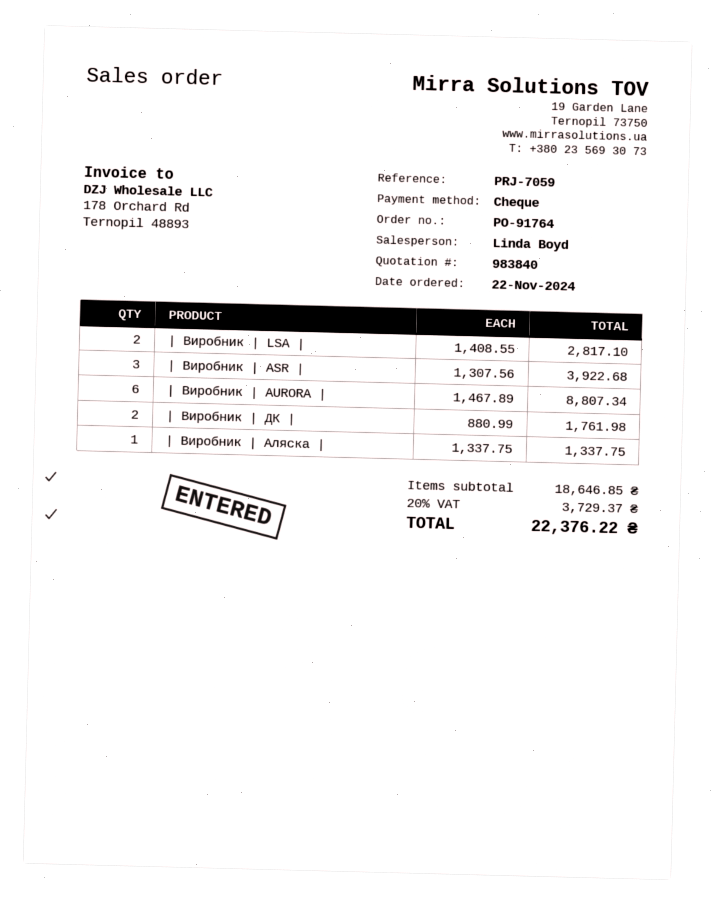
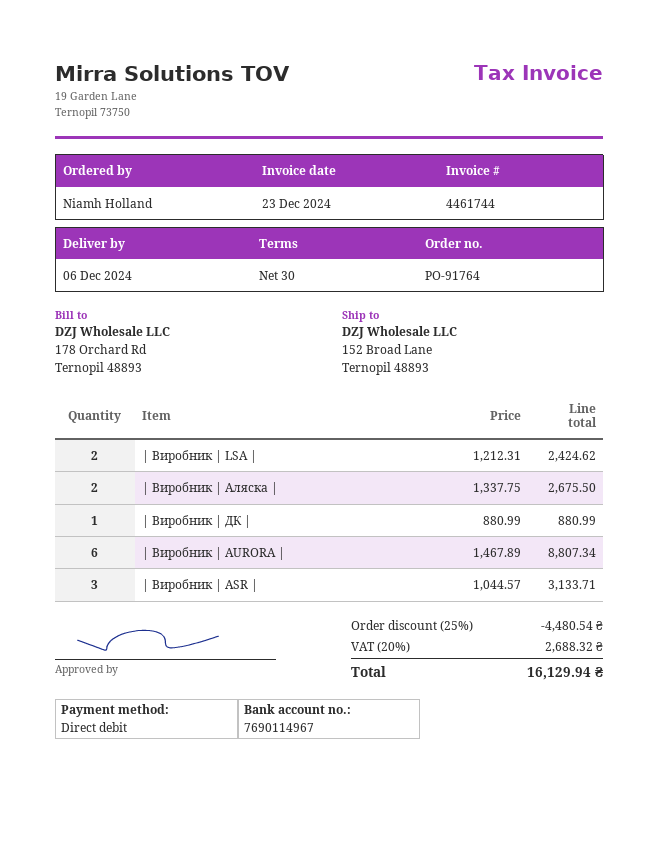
payment method: cheque -> direct debit
| Виробник | LSA |: 2 x 1408.55 = 2817.10 -> 2 x 1212.31 = 2424.62
| Виробник | ASR |: 3 x 1307.56 = 3922.68 -> 3 x 1044.57 = 3133.71
| Виробник | ДК |: 2 x 880.99 = 1761.98 -> 1 x 880.99 = 880.99
| Виробник | Аляска |: 1 x 1337.75 = 1337.75 -> 2 x 1337.75 = 2675.50
discount: none -> 25% = 4480.54
tax: 20% = 3729.37 -> 20% = 2688.32
total: 22376.22 -> 16129.94

